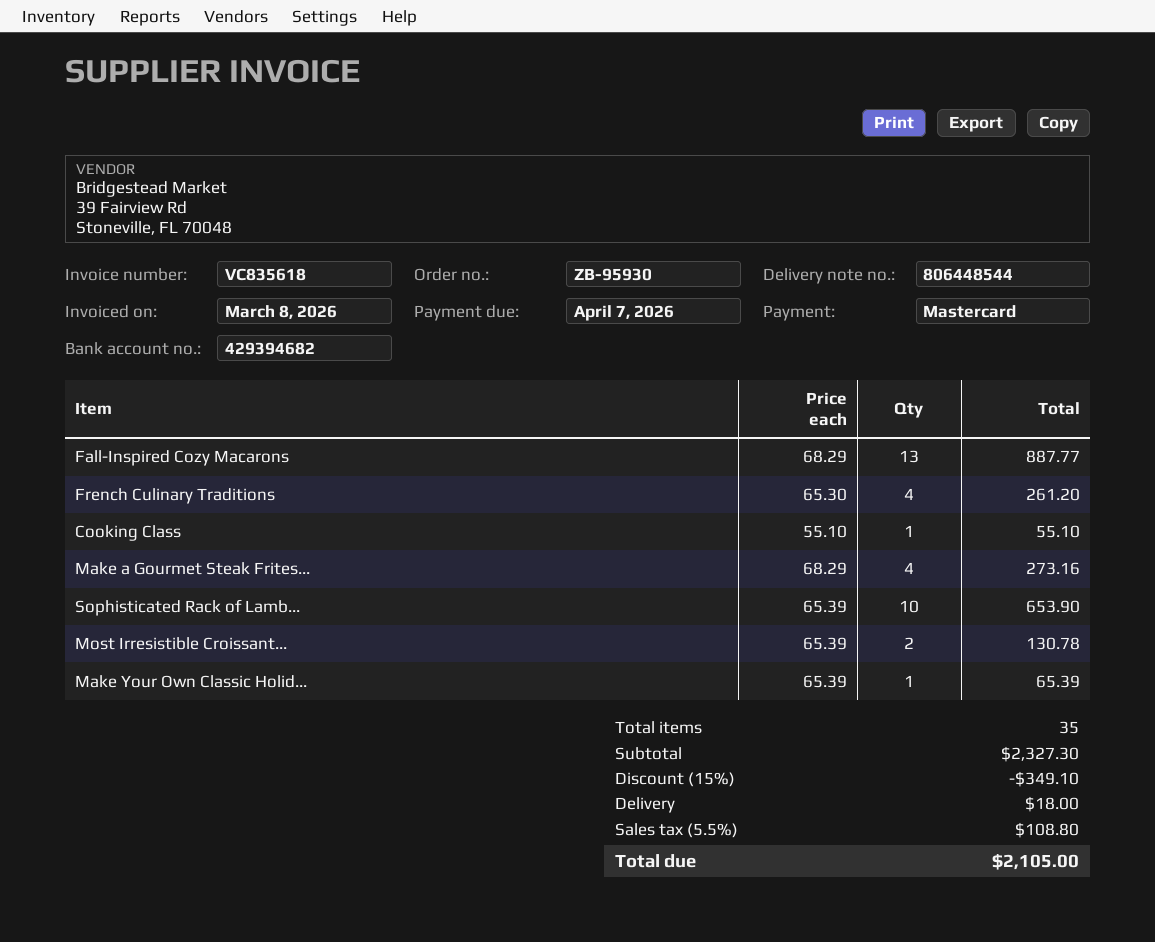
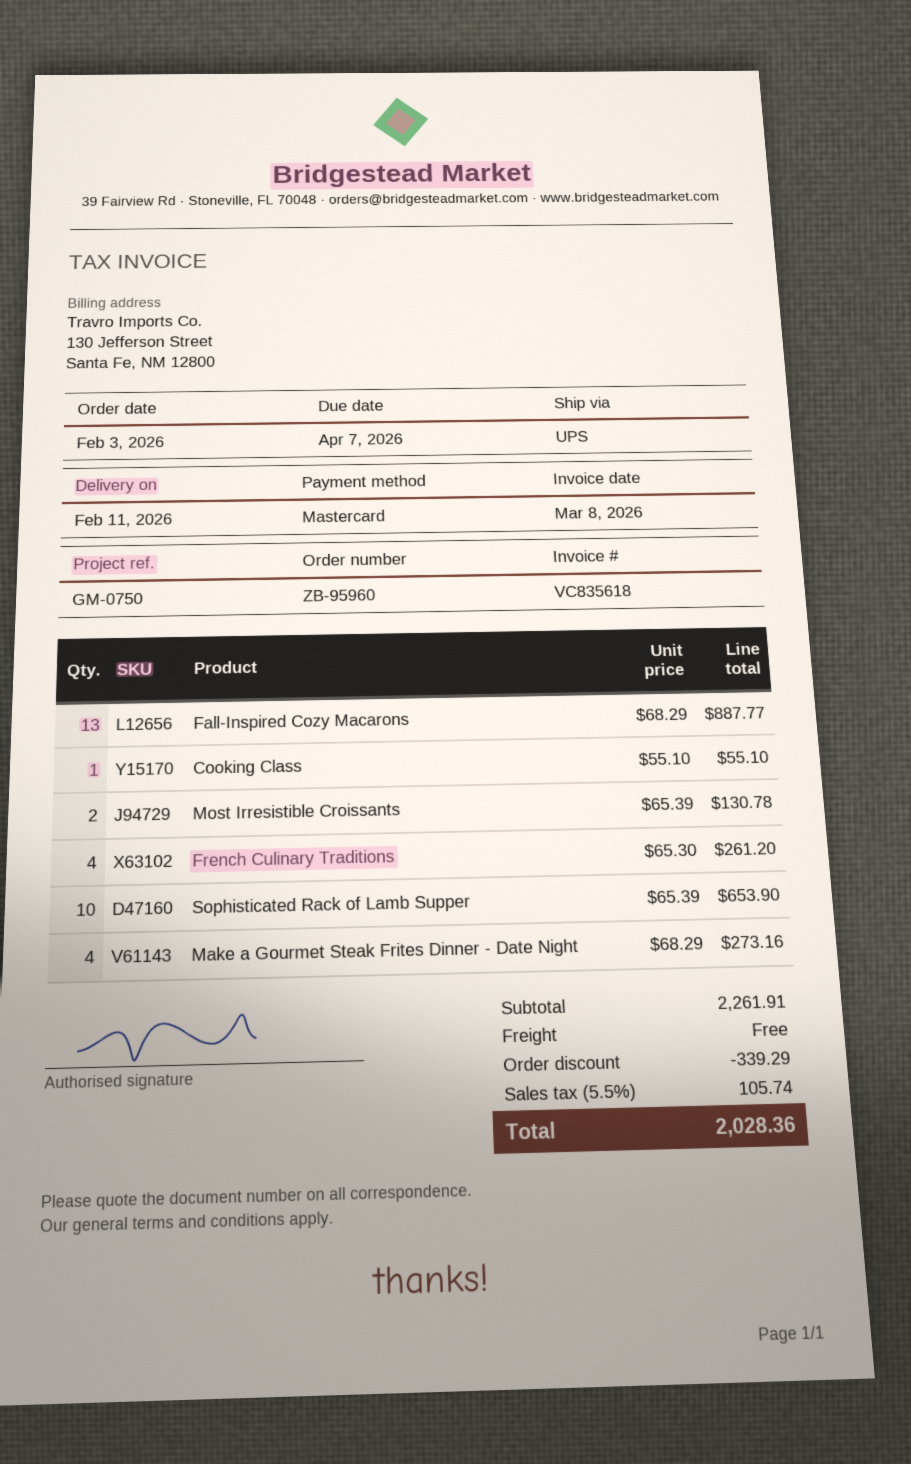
order number: ZB-95930 -> ZB-95960
Make Your Own Classic Holid...: 1 x 65.39 = 65.39 -> none
subtotal: 2327.30 -> 2261.91
discount: 349.10 -> 339.29
shipping: 18.00 -> 0.00
tax: 5.5% = 108.80 -> 5.5% = 105.74
total: 2105.00 -> 2028.36

